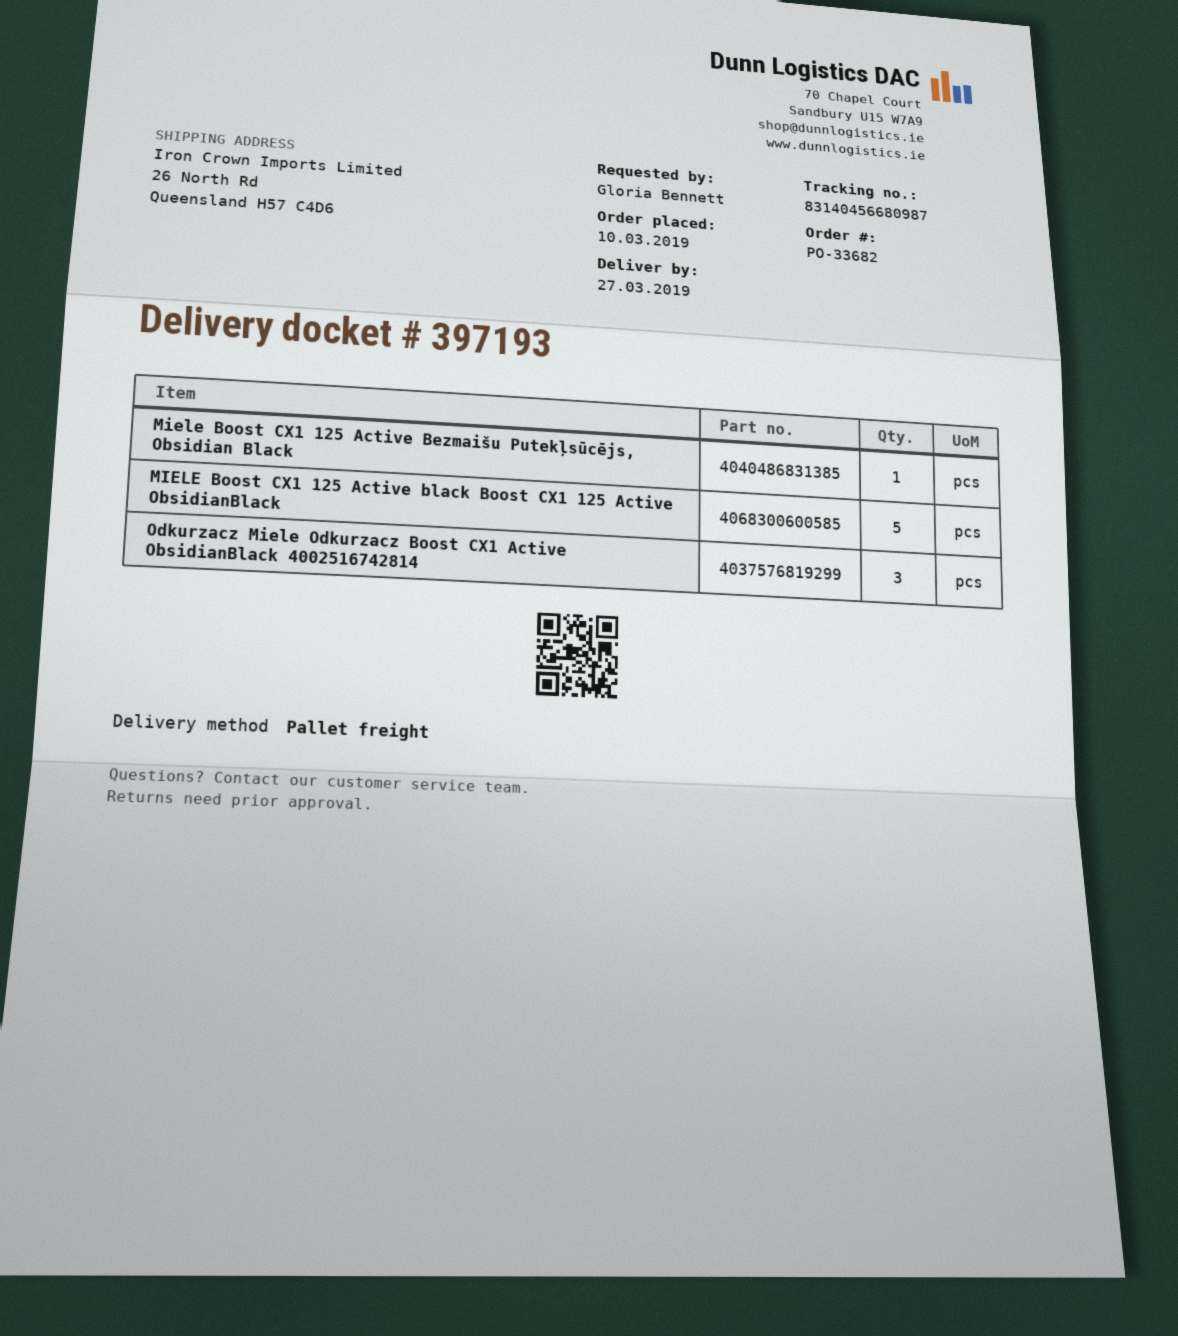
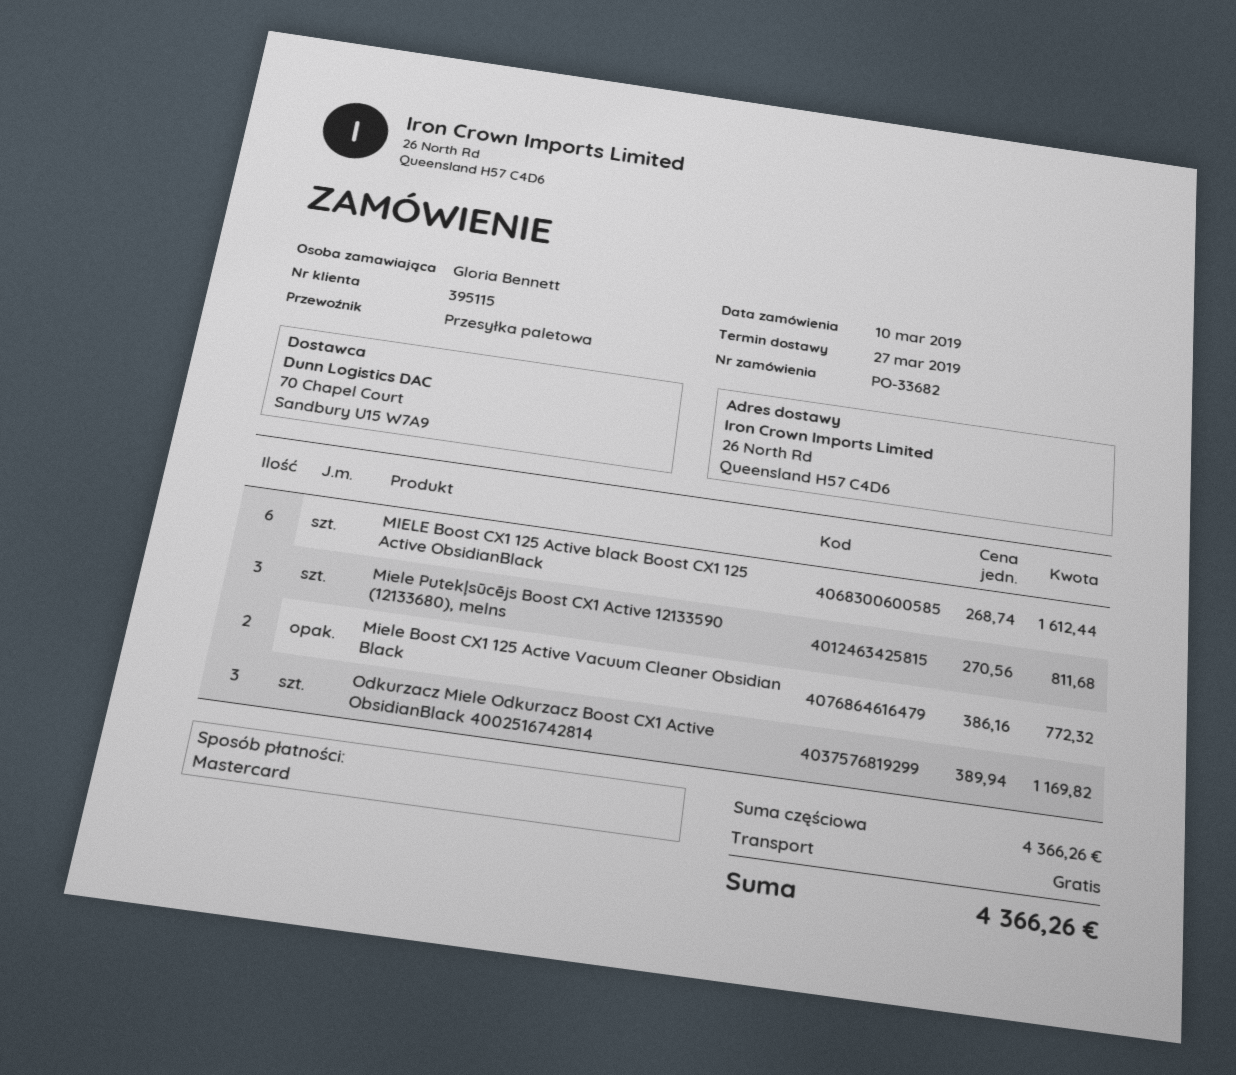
Miele Boost CX1 125 Active Bezmaišu Putekļsūcējs, Obsidian Black: 1 -> none
MIELE Boost CX1 125 Active black Boost CX1 125 Active ObsidianBlack: 5 -> 6
Miele Putekļsūcējs Boost CX1 Active 12133590 (12133680), melns: none -> 3
Miele Boost CX1 125 Active Vacuum Cleaner Obsidian Black: none -> 2

